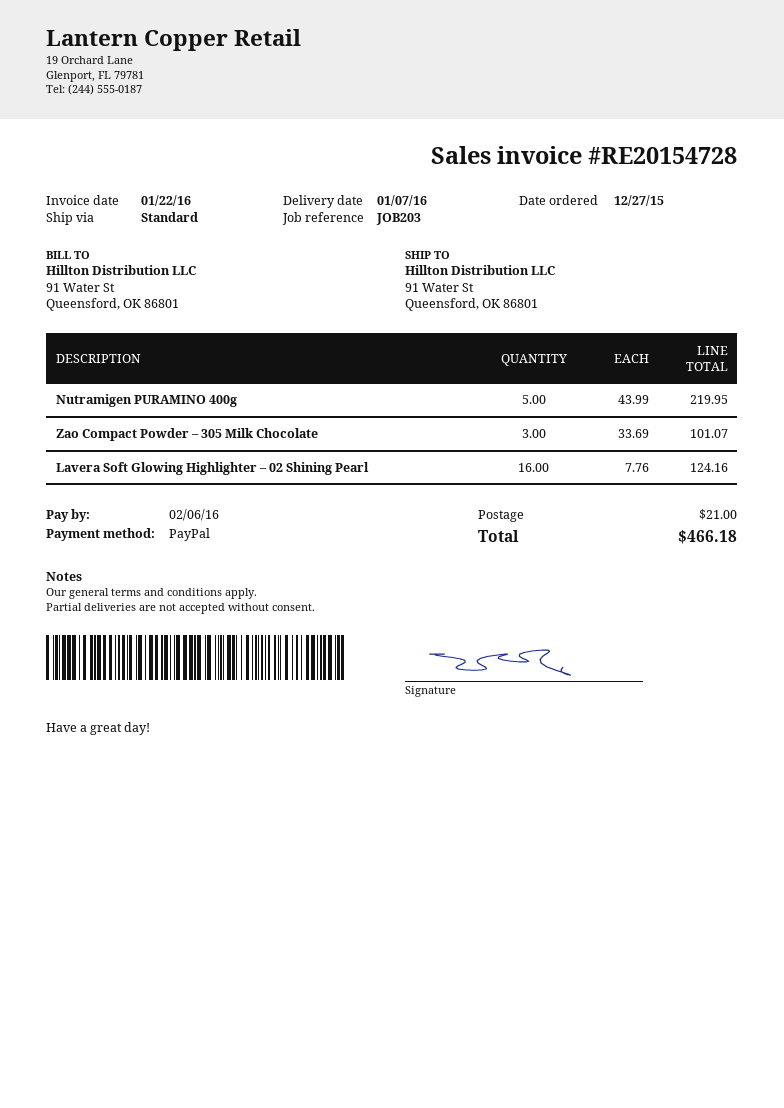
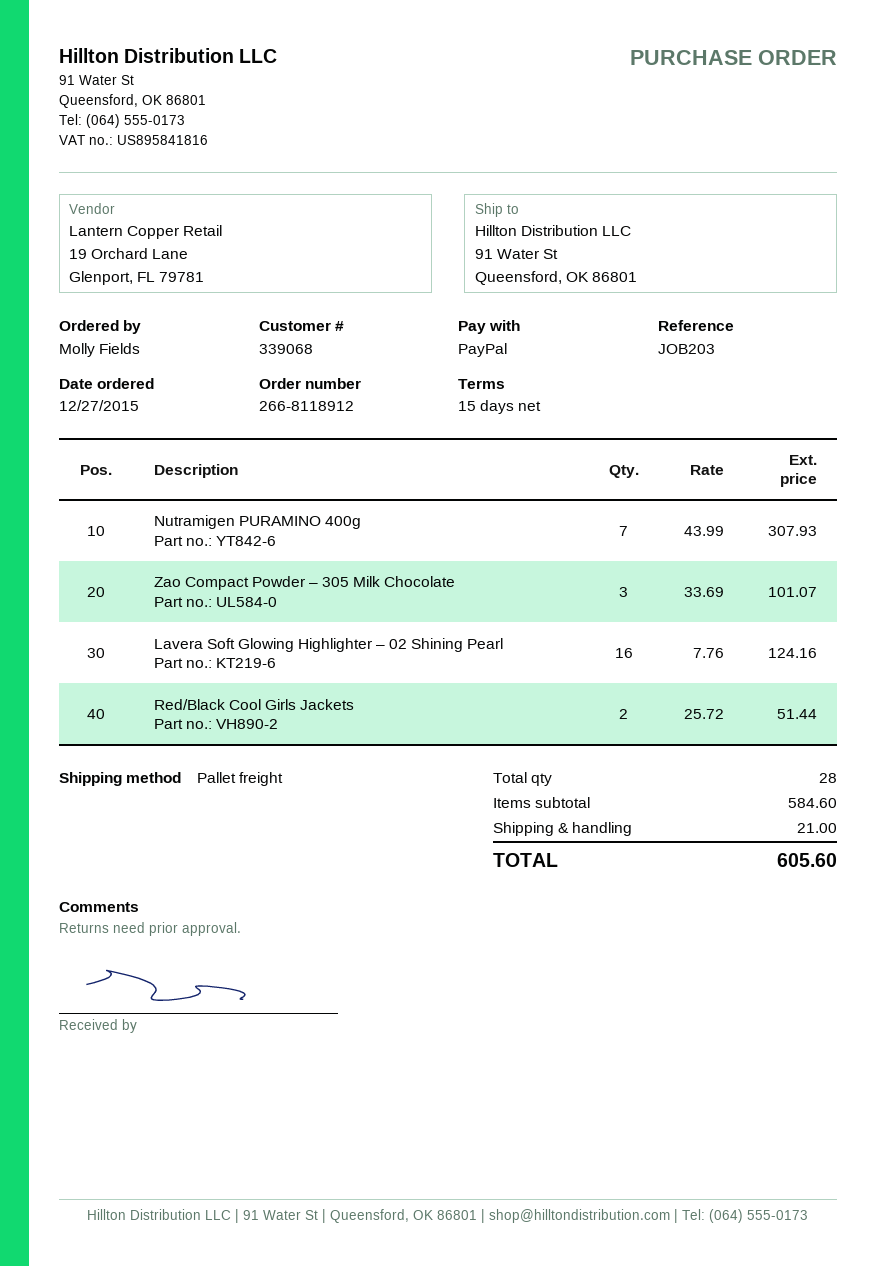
shipping method: standard -> pallet freight
Nutramigen PURAMINO 400g: 5 x 43.99 = 219.95 -> 7 x 43.99 = 307.93
Red/Black Cool Girls Jackets: none -> 2 x 25.72 = 51.44
total: 466.18 -> 605.60

